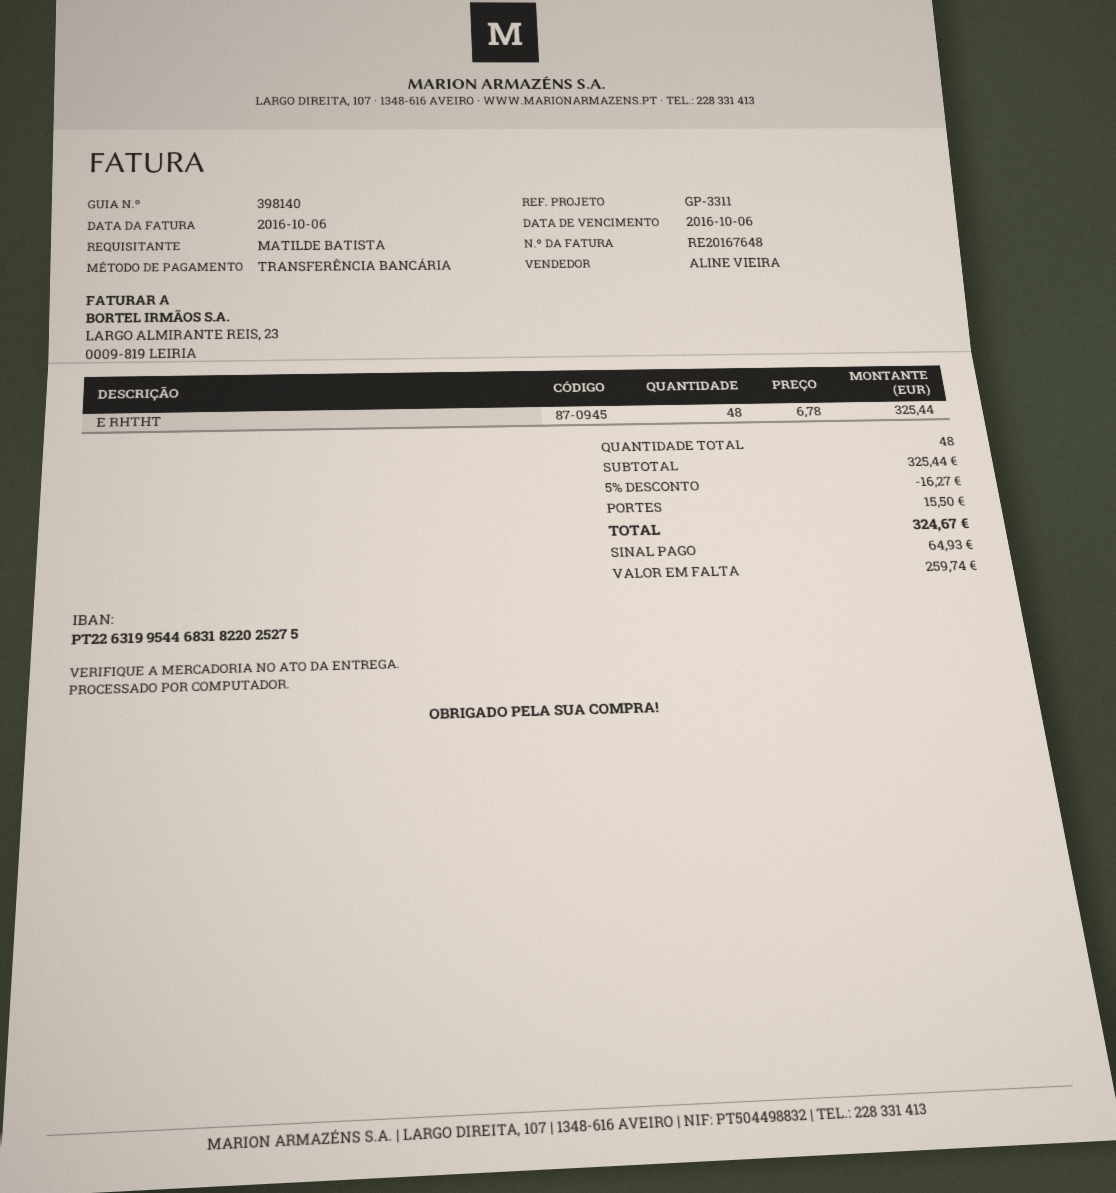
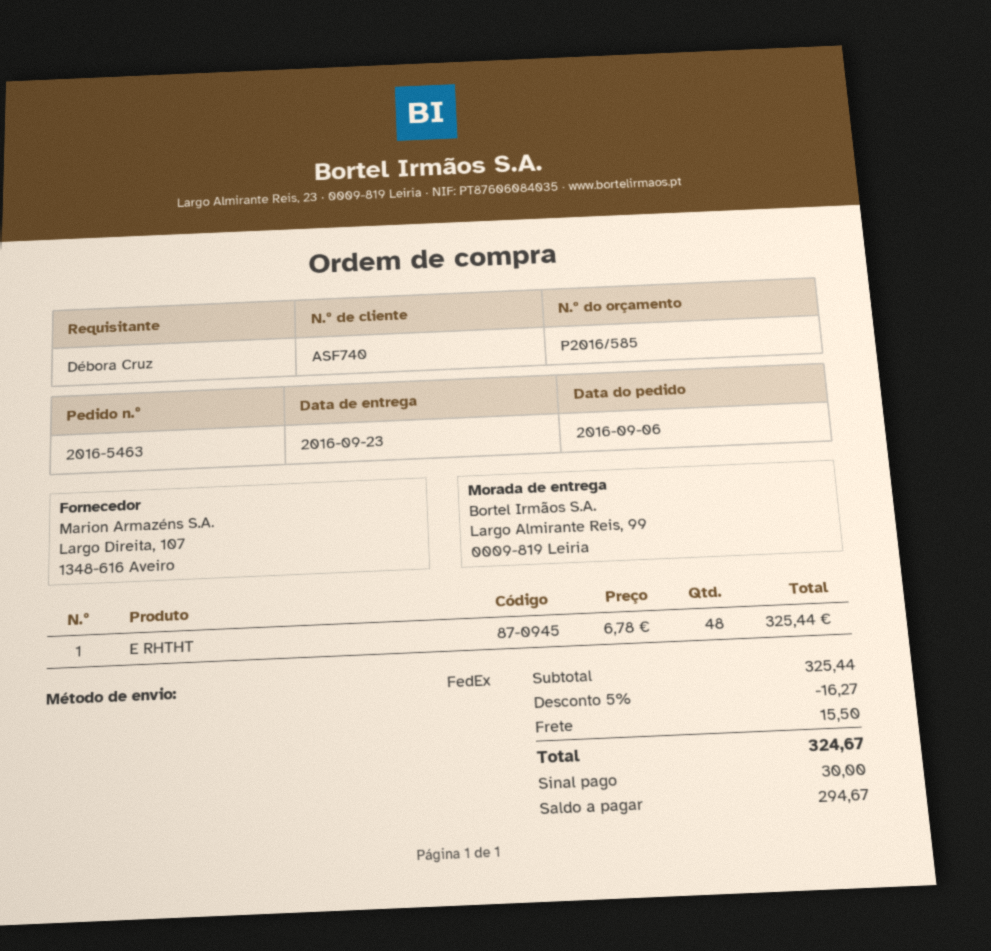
ordered by: MATILDE BATISTA -> Débora Cruz
deposit: 64.93 -> 30.00
balance: 259.74 -> 294.67

